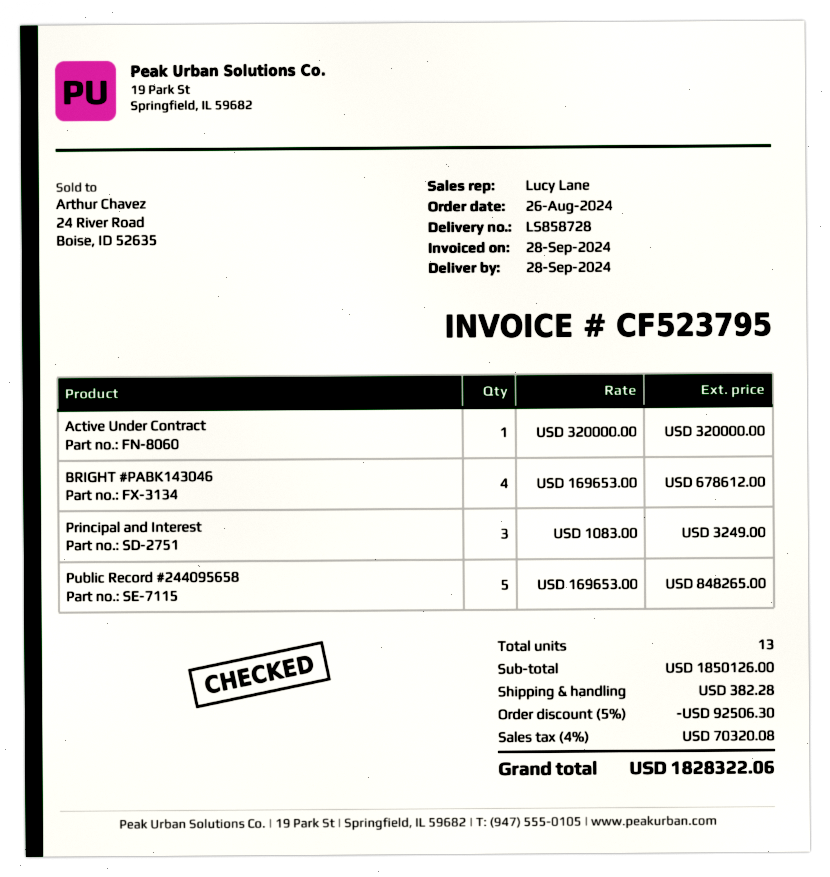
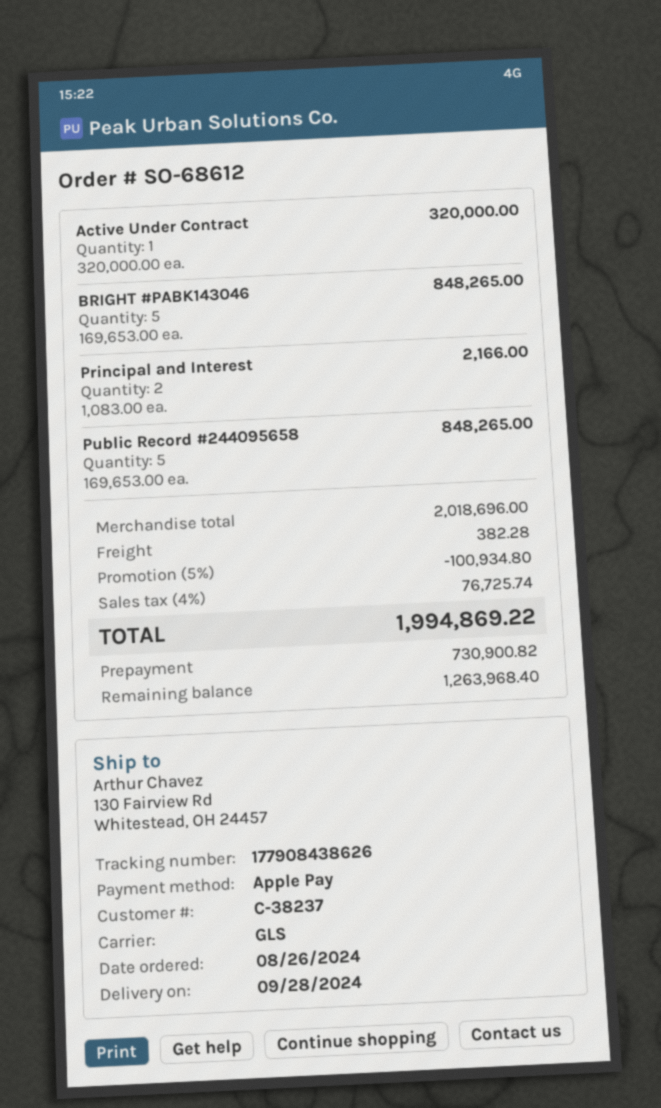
BRIGHT #PABK143046: 4 x 169653.00 = 678612.00 -> 5 x 169653.00 = 848265.00
Principal and Interest: 3 x 1083.00 = 3249.00 -> 2 x 1083.00 = 2166.00
subtotal: 1850126.00 -> 2018696.00
discount: 5% = 92506.30 -> 5% = 100934.80
tax: 4% = 70320.08 -> 4% = 76725.74
total: 1828322.06 -> 1994869.22

